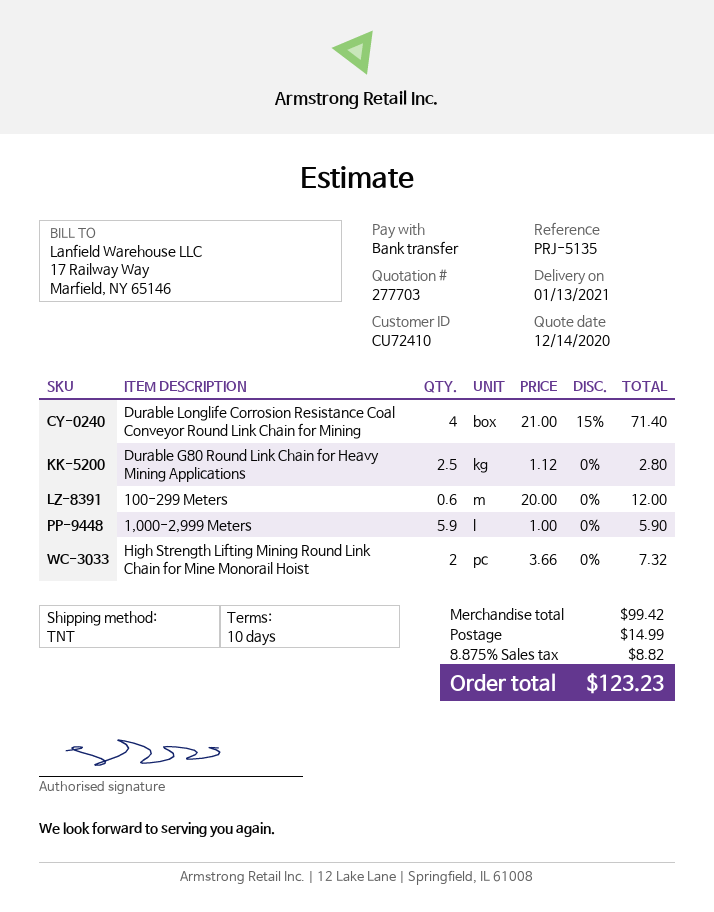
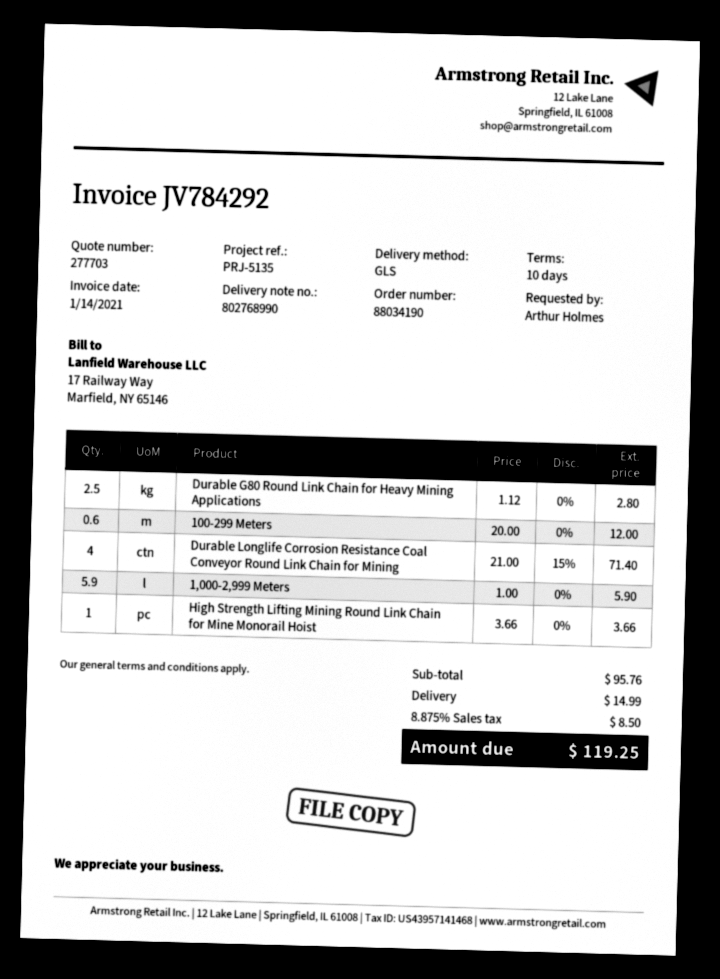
shipping method: TNT -> GLS
High Strength Lifting Mining Round Link Chain for Mine Monorail Hoist: 2 x 3.66 = 7.32 -> 1 x 3.66 = 3.66
subtotal: 99.42 -> 95.76
tax: 8.875% = 8.82 -> 8.875% = 8.50
total: 123.23 -> 119.25

